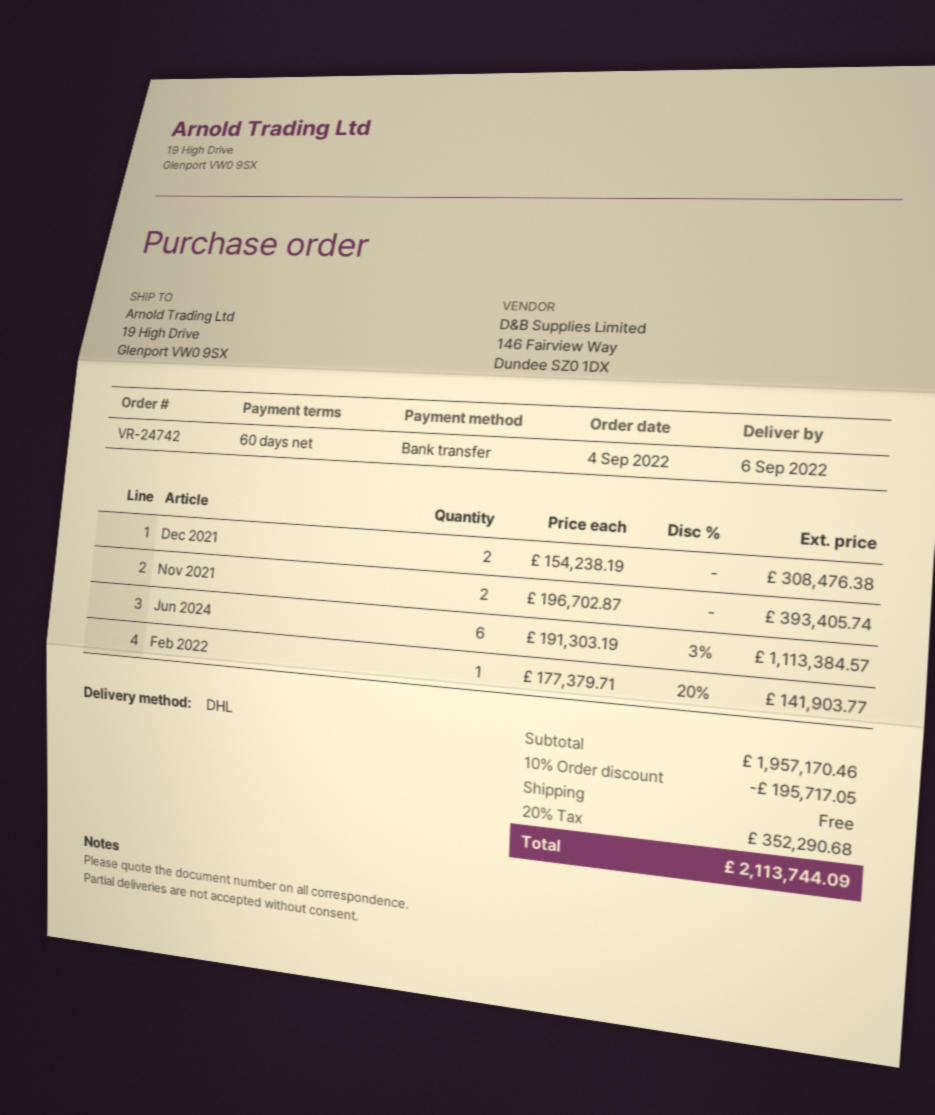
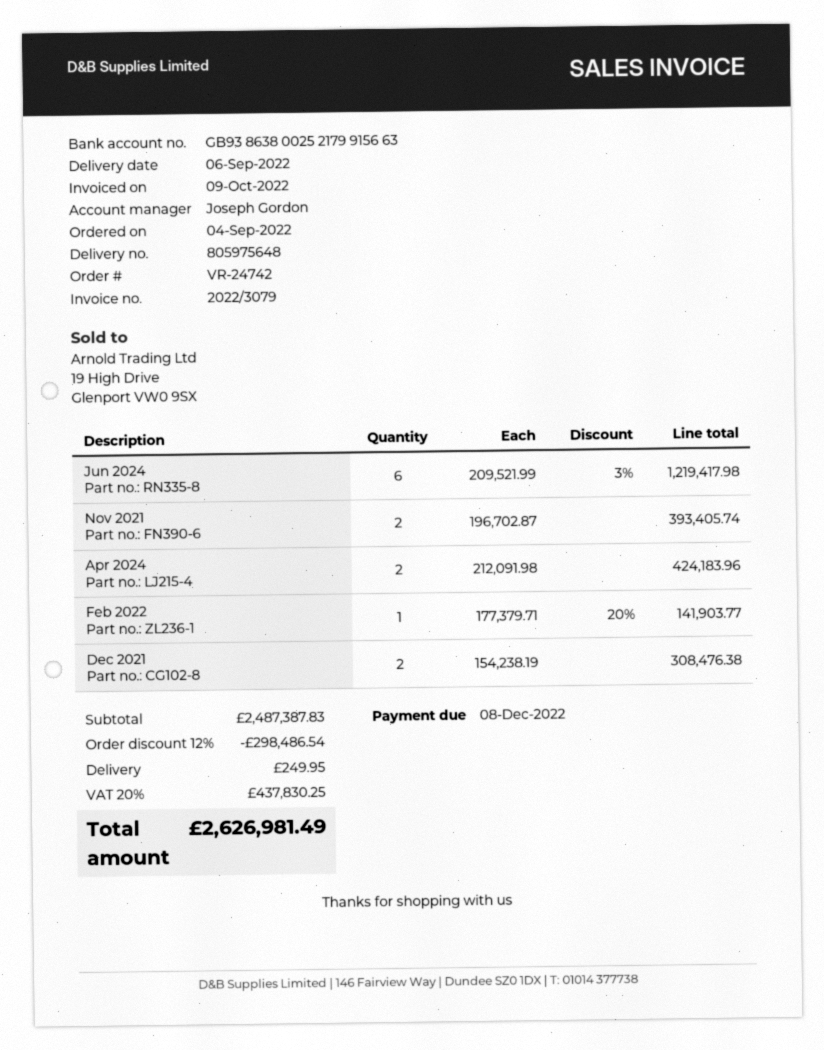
Jun 2024: 6 x 191303.19 - 3% = 1113384.57 -> 6 x 209521.99 - 3% = 1219417.98
Apr 2024: none -> 2 x 212091.98 = 424183.96
subtotal: 1957170.46 -> 2487387.83
discount: 10% = 195717.05 -> 12% = 298486.54
shipping: 0.00 -> 249.95
tax: 20% = 352290.68 -> 20% = 437830.25
total: 2113744.09 -> 2626981.49

